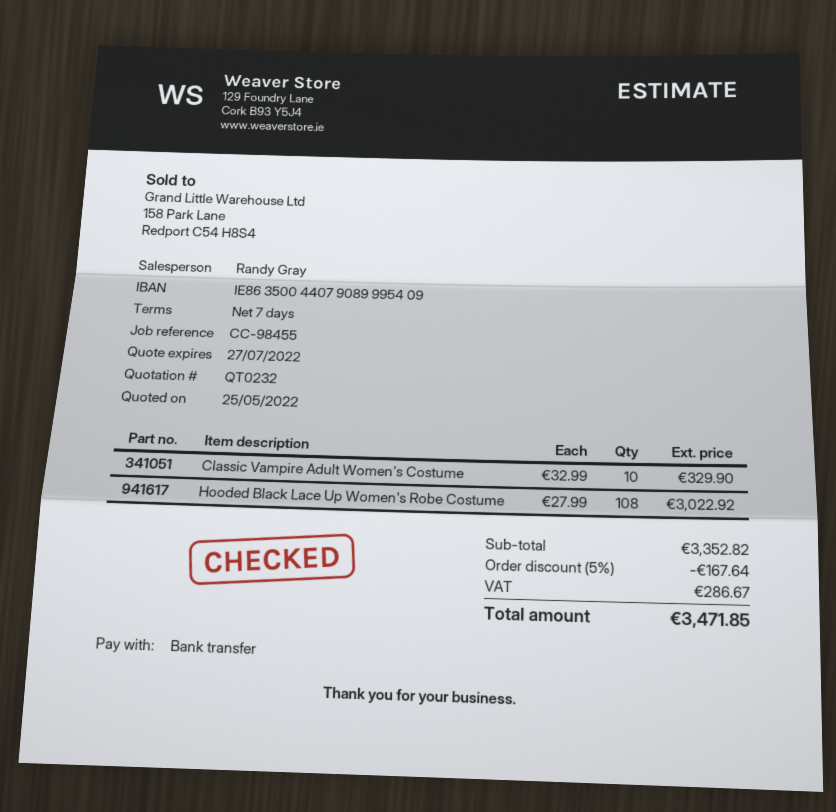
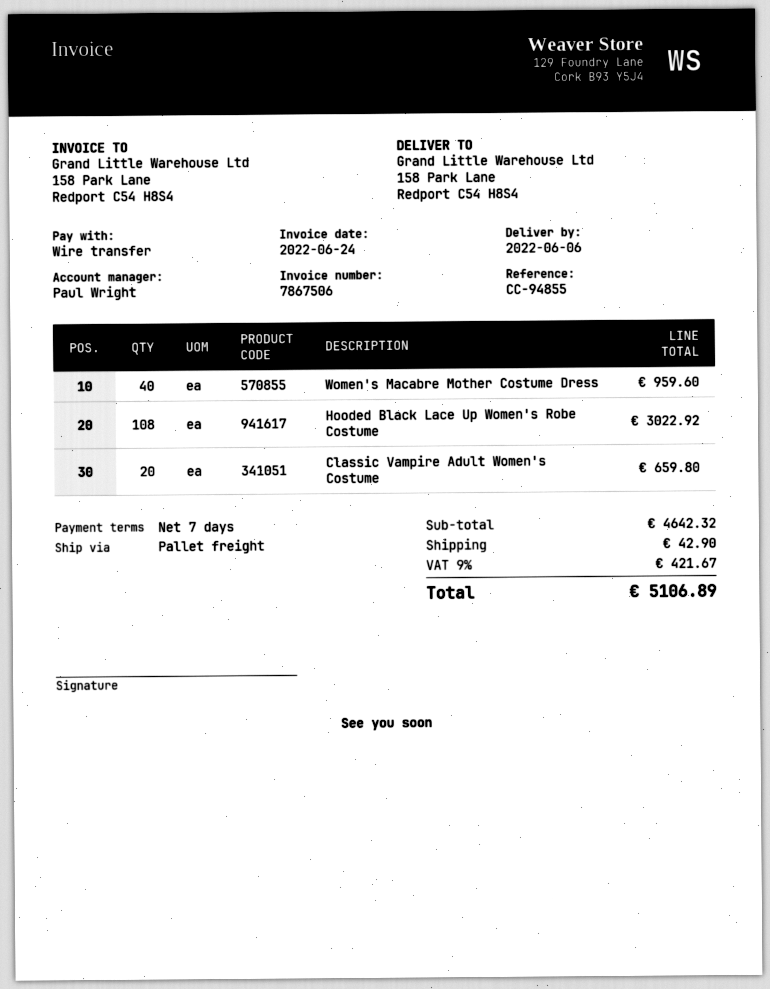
reference: CC-98455 -> CC-94855
sales rep: Randy Gray -> Paul Wright
Classic Vampire Adult Women's Costume: 10 for 329.90 -> 20 for 659.80
Women's Macabre Mother Costume Dress: none -> 40 for 959.60
subtotal: 3352.82 -> 4642.32
discount: 5% = 167.64 -> none
shipping: none -> 42.90
tax: 286.67 -> 421.67
total: 3471.85 -> 5106.89

